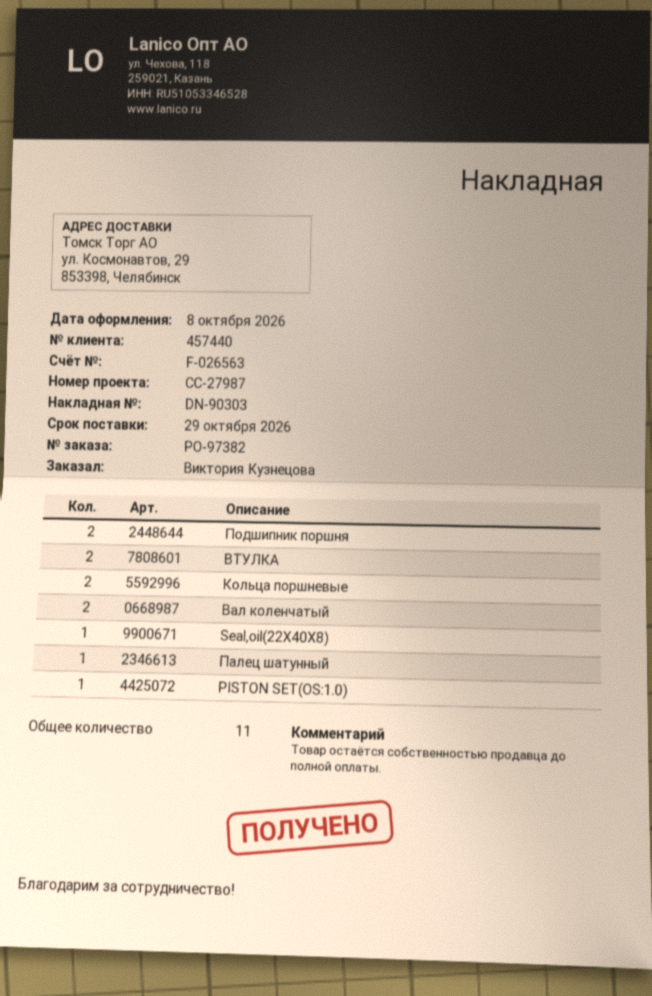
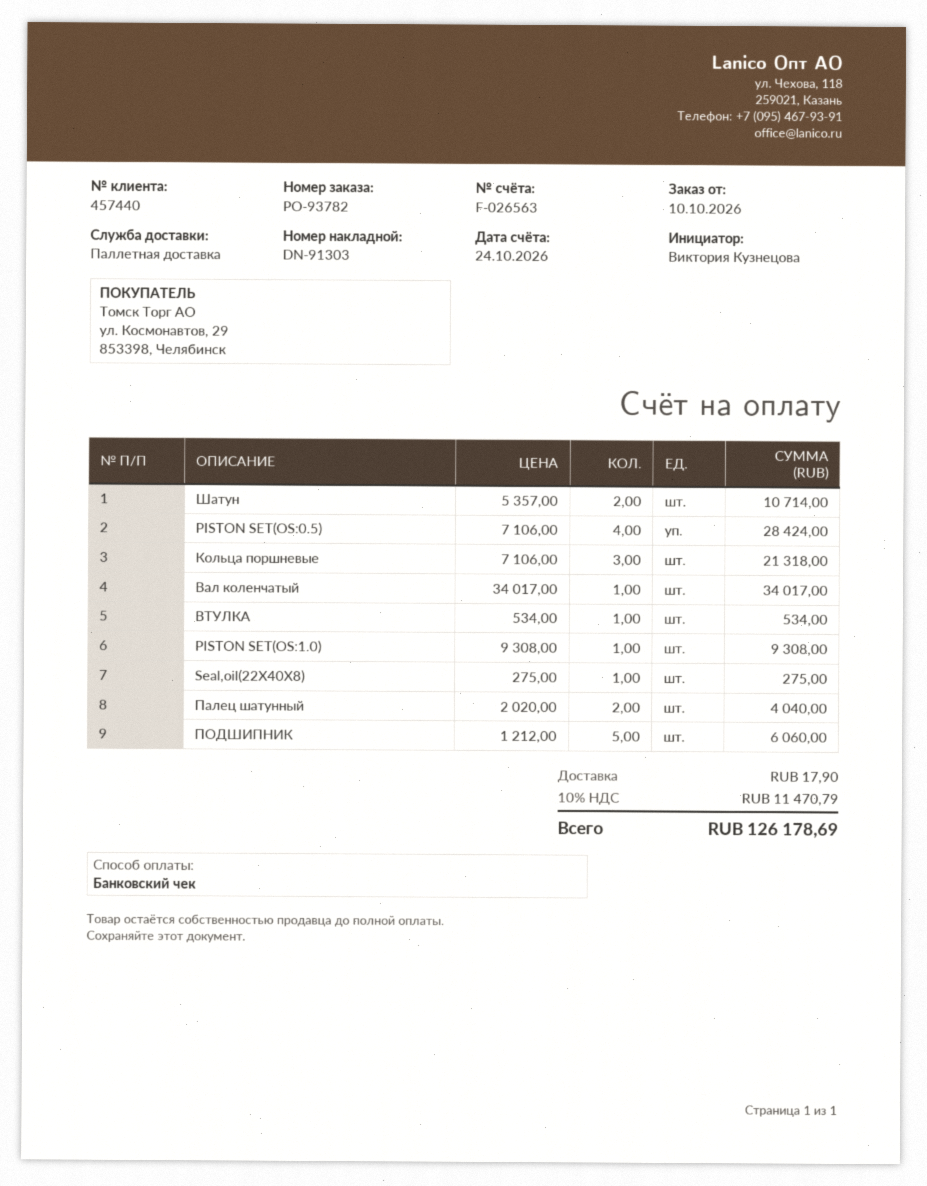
order number: PO-97382 -> PO-93782
order date: 2026-10-08 -> 2026-10-10
delivery note number: DN-90303 -> DN-91303
Подшипник поршня: 2 -> none
ВТУЛКА: 2 -> 1
Кольца поршневые: 2 -> 3
Вал коленчатый: 2 -> 1
Палец шатунный: 1 -> 2
Шатун: none -> 2
PISTON SET(OS:0.5): none -> 4
ПОДШИПНИК: none -> 5

